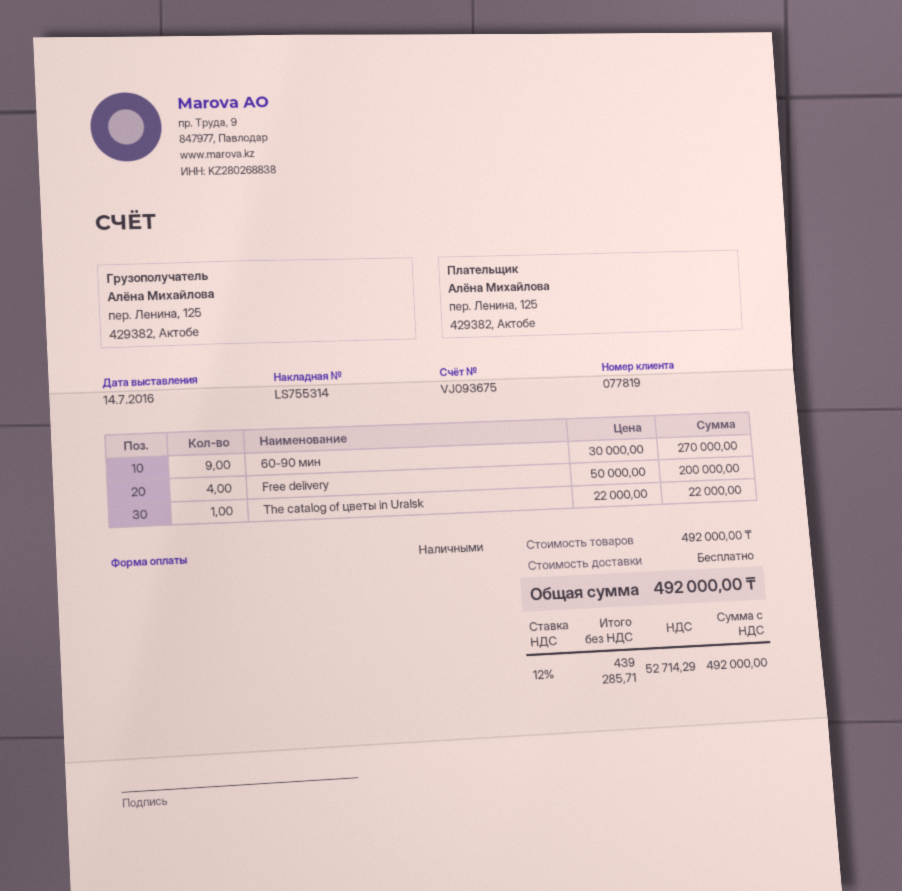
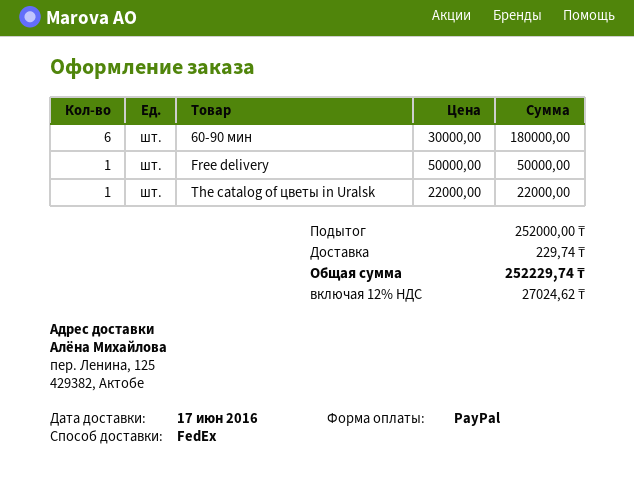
payment method: cash -> PayPal
60-90 мин: 9 x 30000.00 = 270000.00 -> 6 x 30000.00 = 180000.00
Free delivery: 4 x 50000.00 = 200000.00 -> 1 x 50000.00 = 50000.00
subtotal: 492000.00 -> 252000.00
shipping: 0.00 -> 229.74
tax: 12% = 52714.29 -> 12% = 27024.62
total: 492000.00 -> 252229.74

